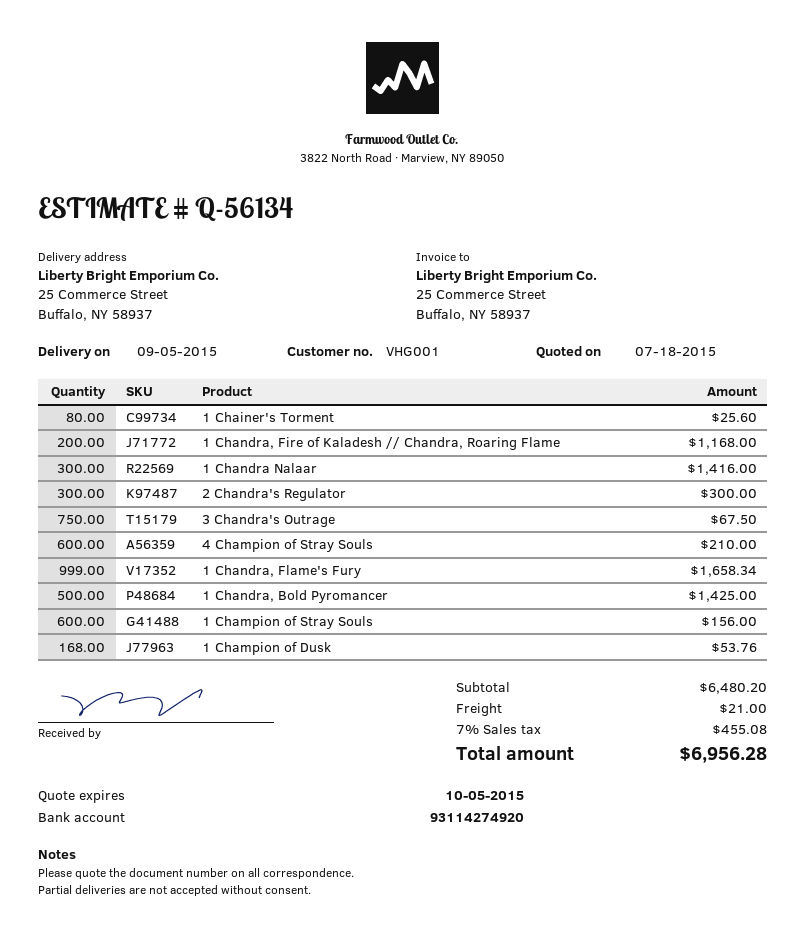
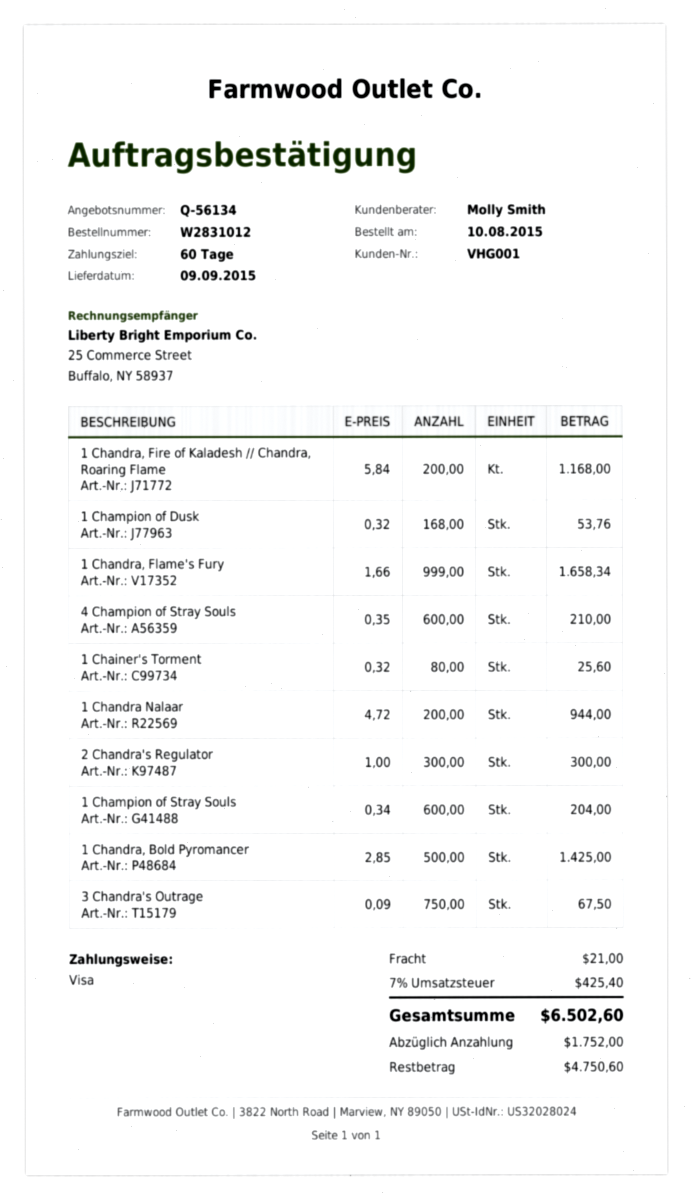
delivery date: 2015-09-05 -> 2015-09-09
1 Chandra Nalaar: 300 for 1416.00 -> 200 for 944.00
1 Champion of Stray Souls: 600 for 156.00 -> 600 for 204.00
tax: 7% = 455.08 -> 7% = 425.40
total: 6956.28 -> 6502.60

